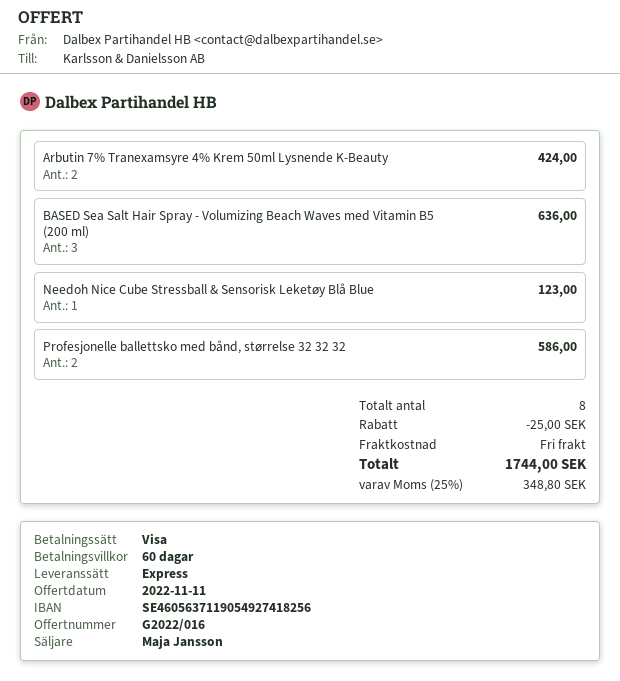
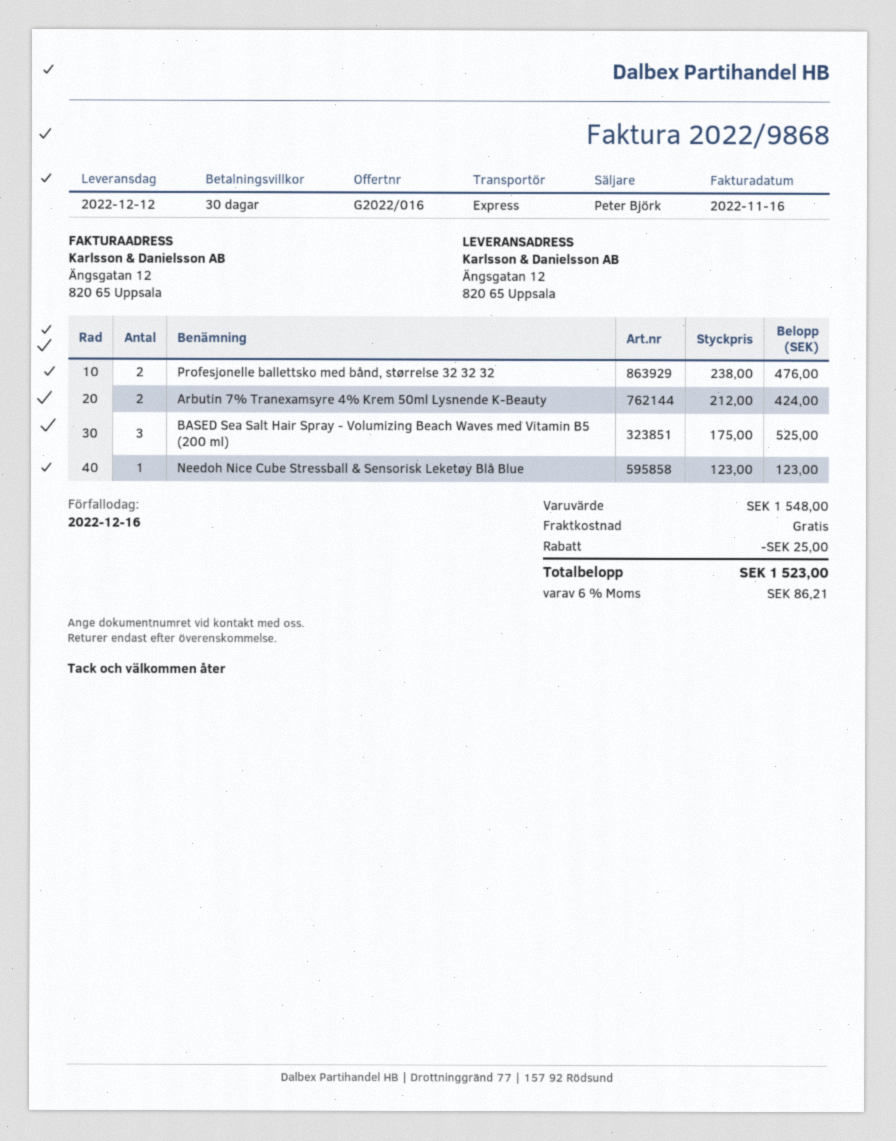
payment terms: 60 days -> 30 days
sales rep: Maja Jansson -> Peter Björk
BASED Sea Salt Hair Spray - Volumizing Beach Waves med Vitamin B5 (200 ml): 3 for 636.00 -> 3 for 525.00
Profesjonelle ballettsko med bånd, størrelse 32 32 32: 2 for 586.00 -> 2 for 476.00
tax: 25% = 348.80 -> 6% = 86.21
total: 1744.00 -> 1523.00

